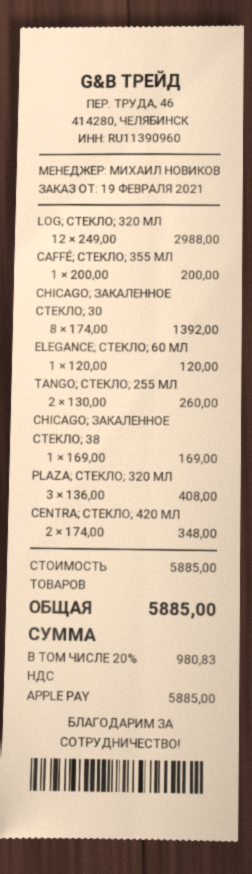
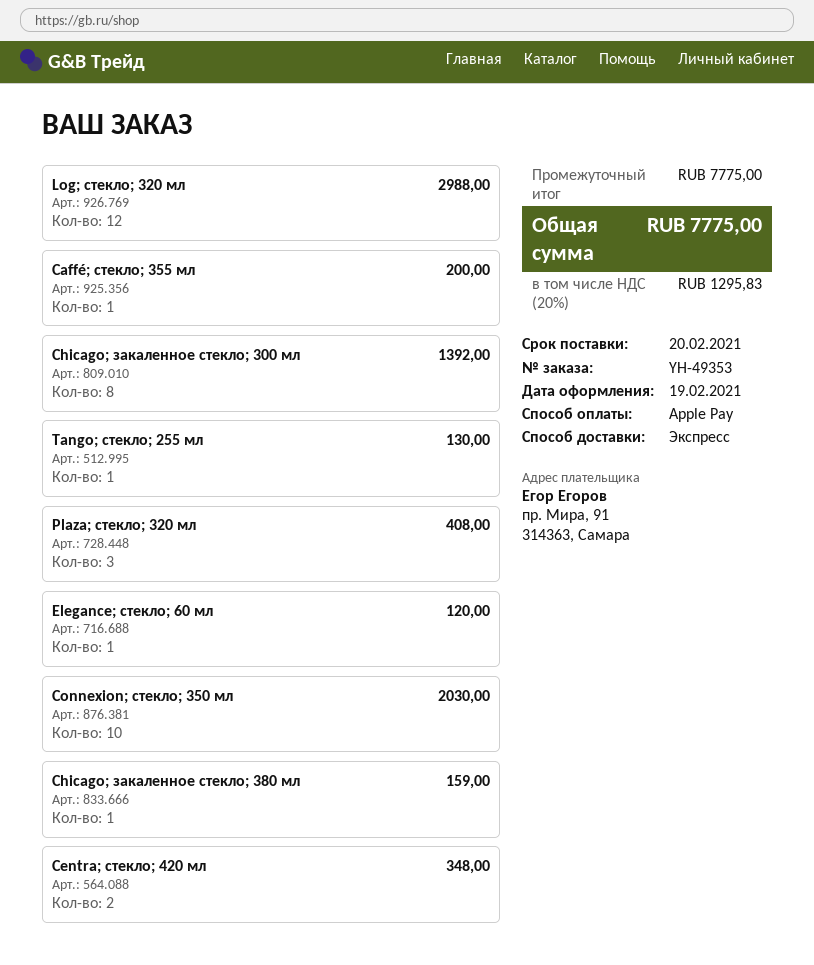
TANGO; СТЕКЛО; 255 МЛ: 2 for 260.00 -> 1 for 130.00
CHICAGO; ЗАКАЛЕННОЕ СТЕКЛО; 38: 1 for 169.00 -> 1 for 159.00
Connexion; стекло; 350 мл: none -> 10 for 2030.00
subtotal: 5885.00 -> 7775.00
tax: 20% = 980.83 -> 20% = 1295.83
total: 5885.00 -> 7775.00

